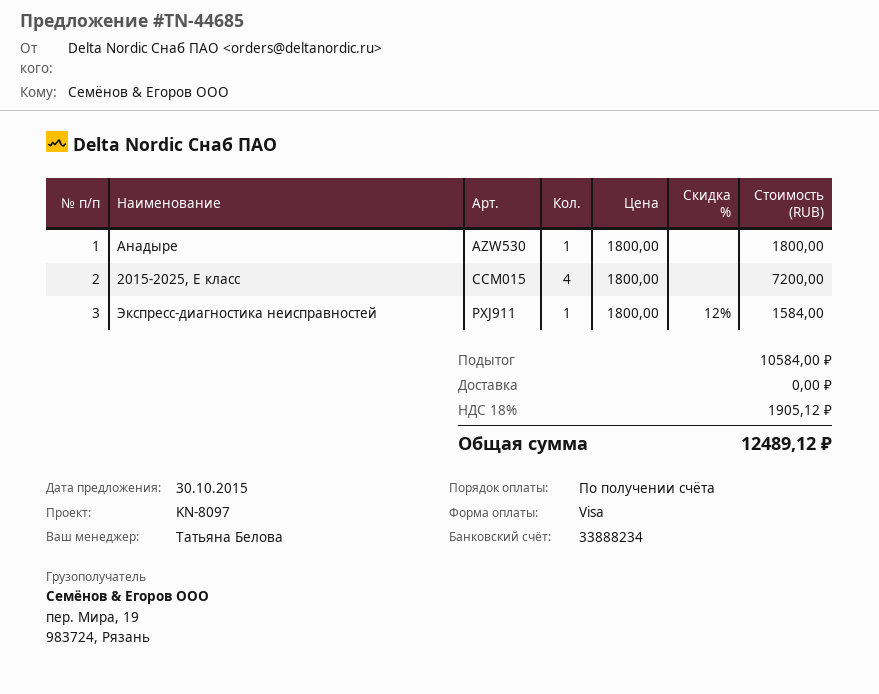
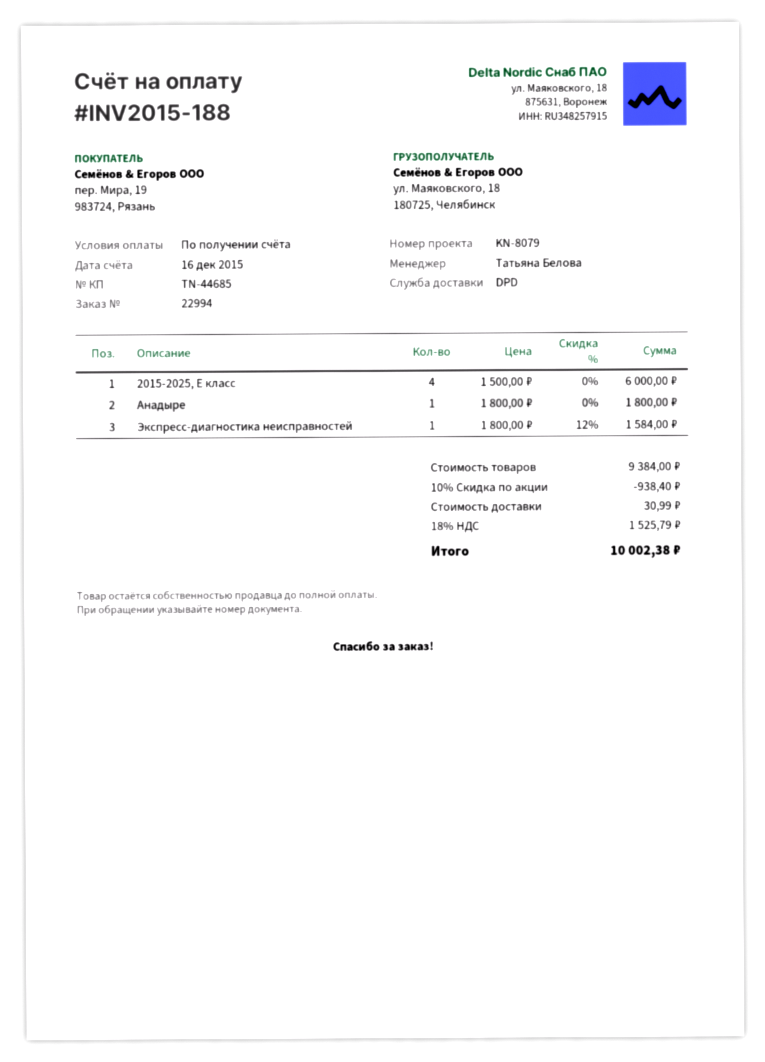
reference: KN-8097 -> KN-8079
ship to: пер. Мира, 19, 983724, Рязань -> ул. Маяковского, 18, 180725, Челябинск
2015-2025, E класс: 4 x 1800.00 = 7200.00 -> 4 x 1500.00 = 6000.00
subtotal: 10584.00 -> 9384.00
discount: none -> 10% = 938.40
shipping: 0.00 -> 30.99
tax: 18% = 1905.12 -> 18% = 1525.79
total: 12489.12 -> 10002.38

